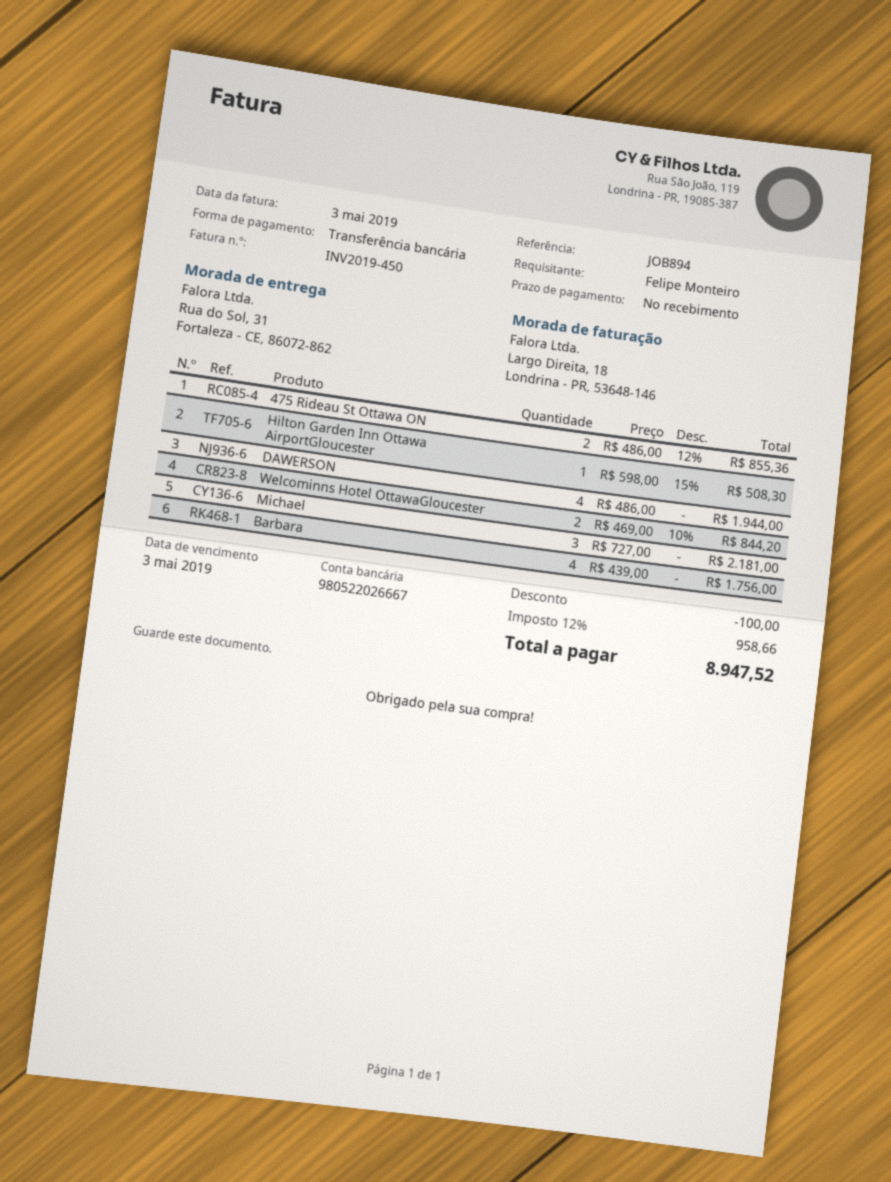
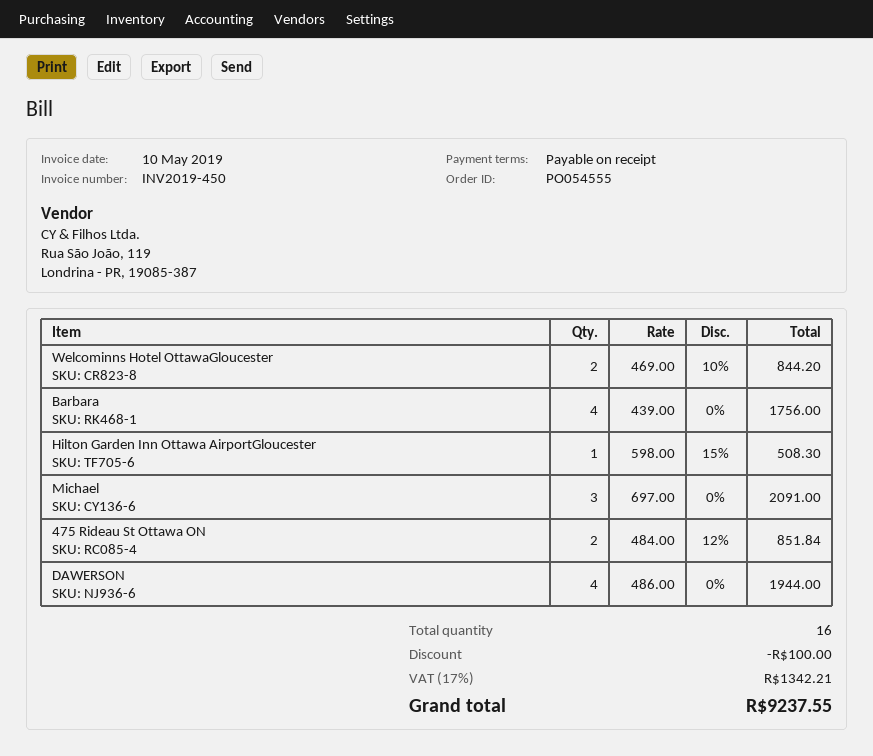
invoice date: 2019-05-03 -> 2019-05-10
475 Rideau St Ottawa ON: 2 x 486.00 - 12% = 855.36 -> 2 x 484.00 - 12% = 851.84
Michael: 3 x 727.00 = 2181.00 -> 3 x 697.00 = 2091.00
tax: 12% = 958.66 -> 17% = 1342.21
total: 8947.52 -> 9237.55

